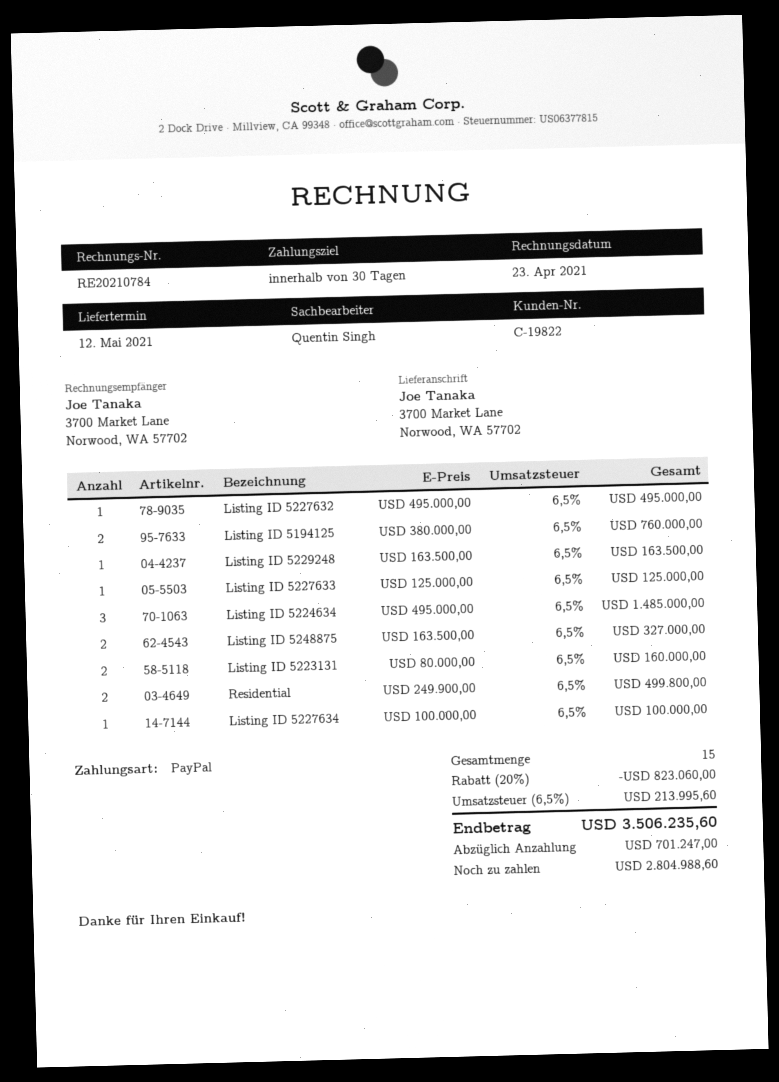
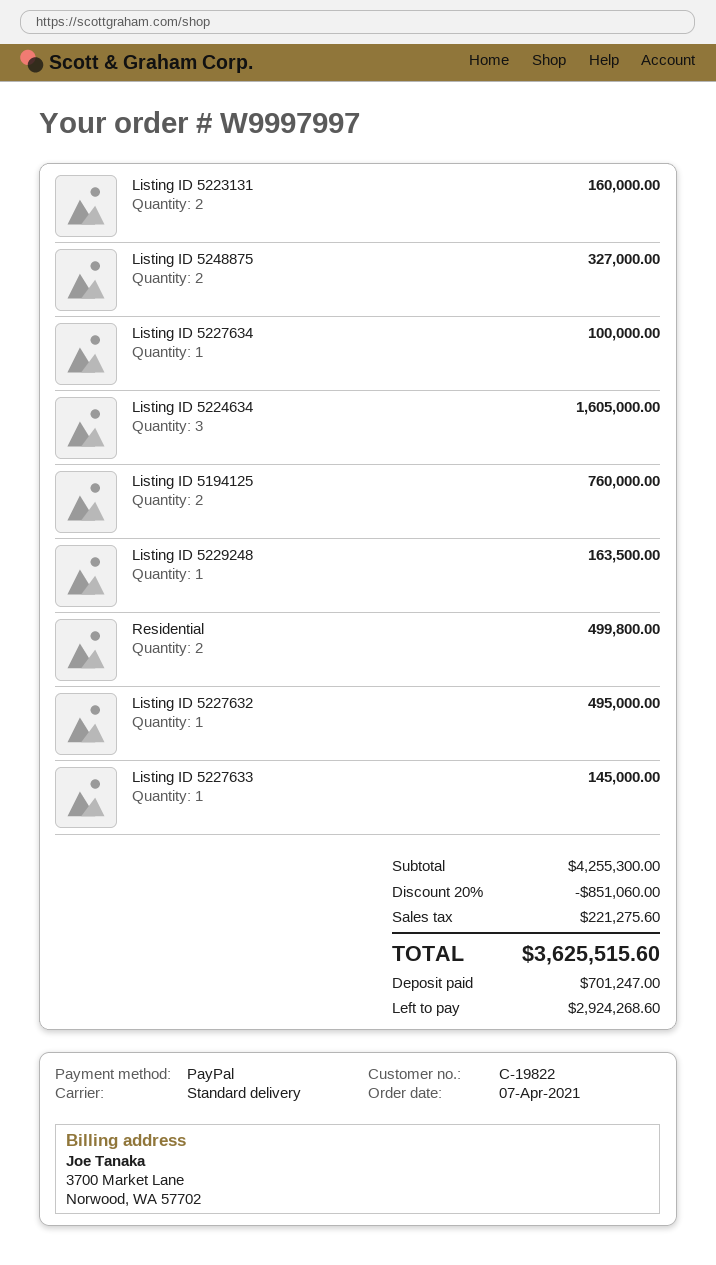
Listing ID 5227633: 1 for 125000.00 -> 1 for 145000.00
Listing ID 5224634: 3 for 1485000.00 -> 3 for 1605000.00
discount: 20% = 823060.00 -> 20% = 851060.00
tax: 213995.60 -> 221275.60
total: 3506235.60 -> 3625515.60
balance: 2804988.60 -> 2924268.60

